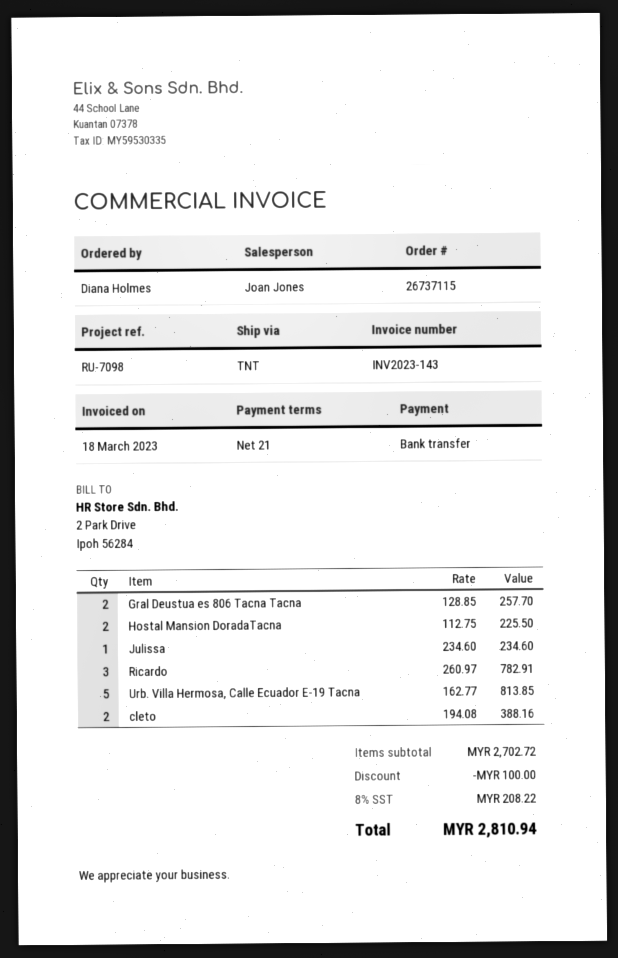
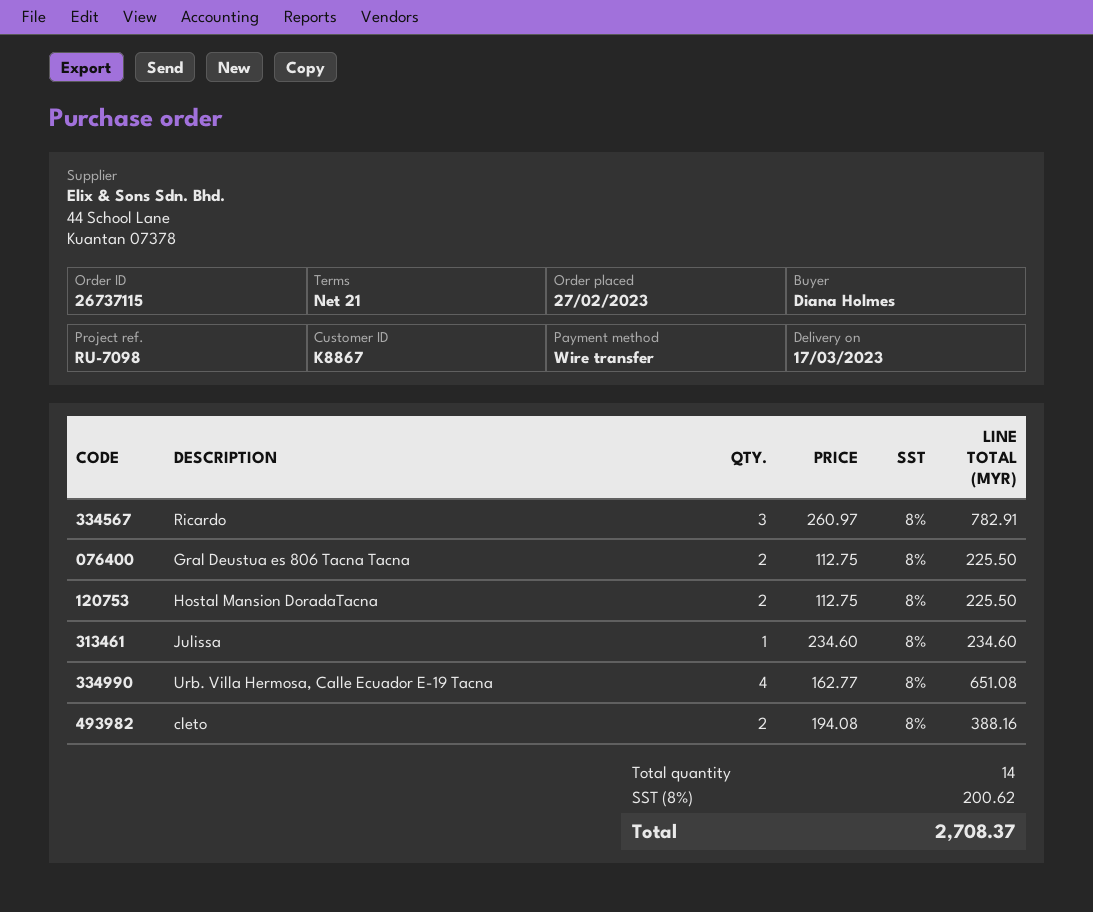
Gral Deustua es 806 Tacna Tacna: 2 x 128.85 = 257.70 -> 2 x 112.75 = 225.50
Urb. Villa Hermosa, Calle Ecuador E-19 Tacna: 5 x 162.77 = 813.85 -> 4 x 162.77 = 651.08
discount: 100.00 -> none
tax: 8% = 208.22 -> 8% = 200.62
total: 2810.94 -> 2708.37

